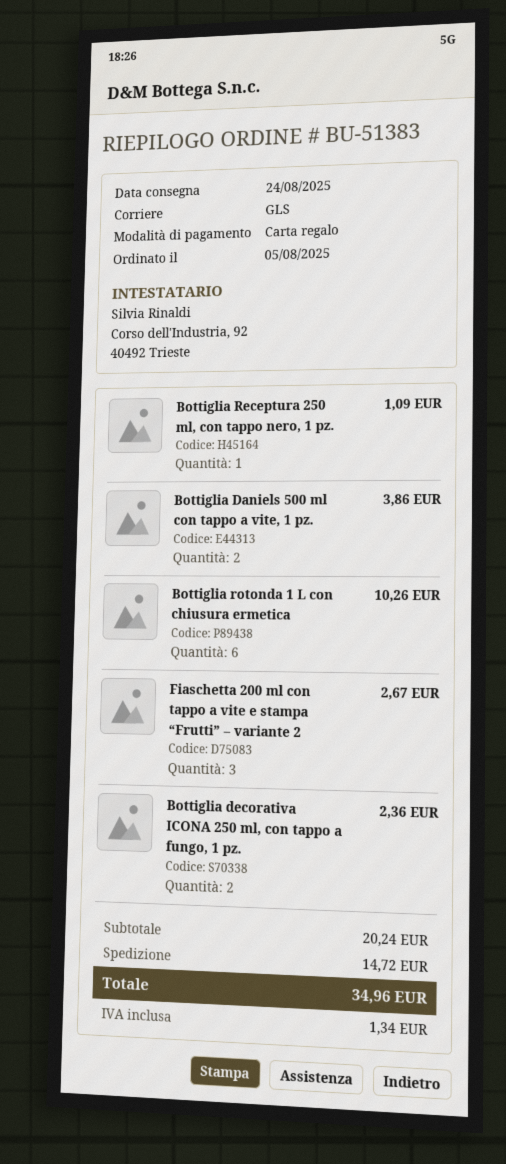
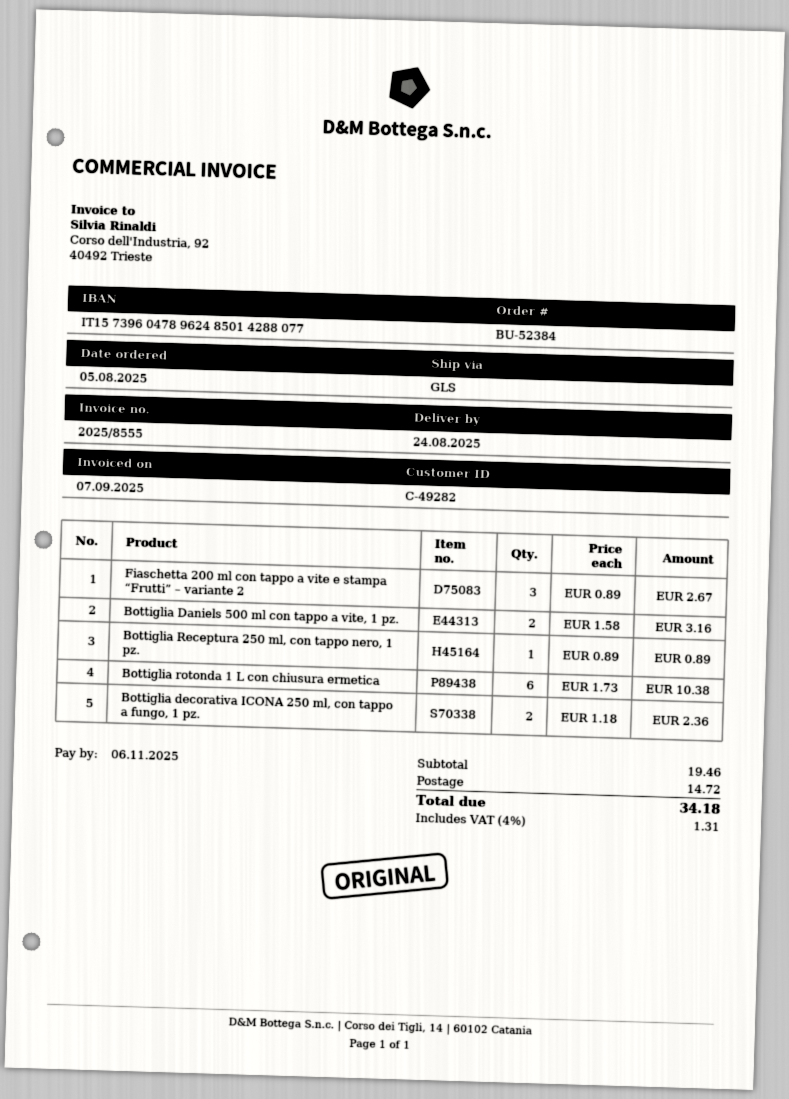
order number: BU-51383 -> BU-52384
Bottiglia Receptura 250 ml, con tappo nero, 1 pz.: 1 for 1.09 -> 1 for 0.89
Bottiglia Daniels 500 ml con tappo a vite, 1 pz.: 2 for 3.86 -> 2 for 3.16
Bottiglia rotonda 1 L con chiusura ermetica: 6 for 10.26 -> 6 for 10.38
subtotal: 20.24 -> 19.46
tax: 1.34 -> 1.31
total: 34.96 -> 34.18

